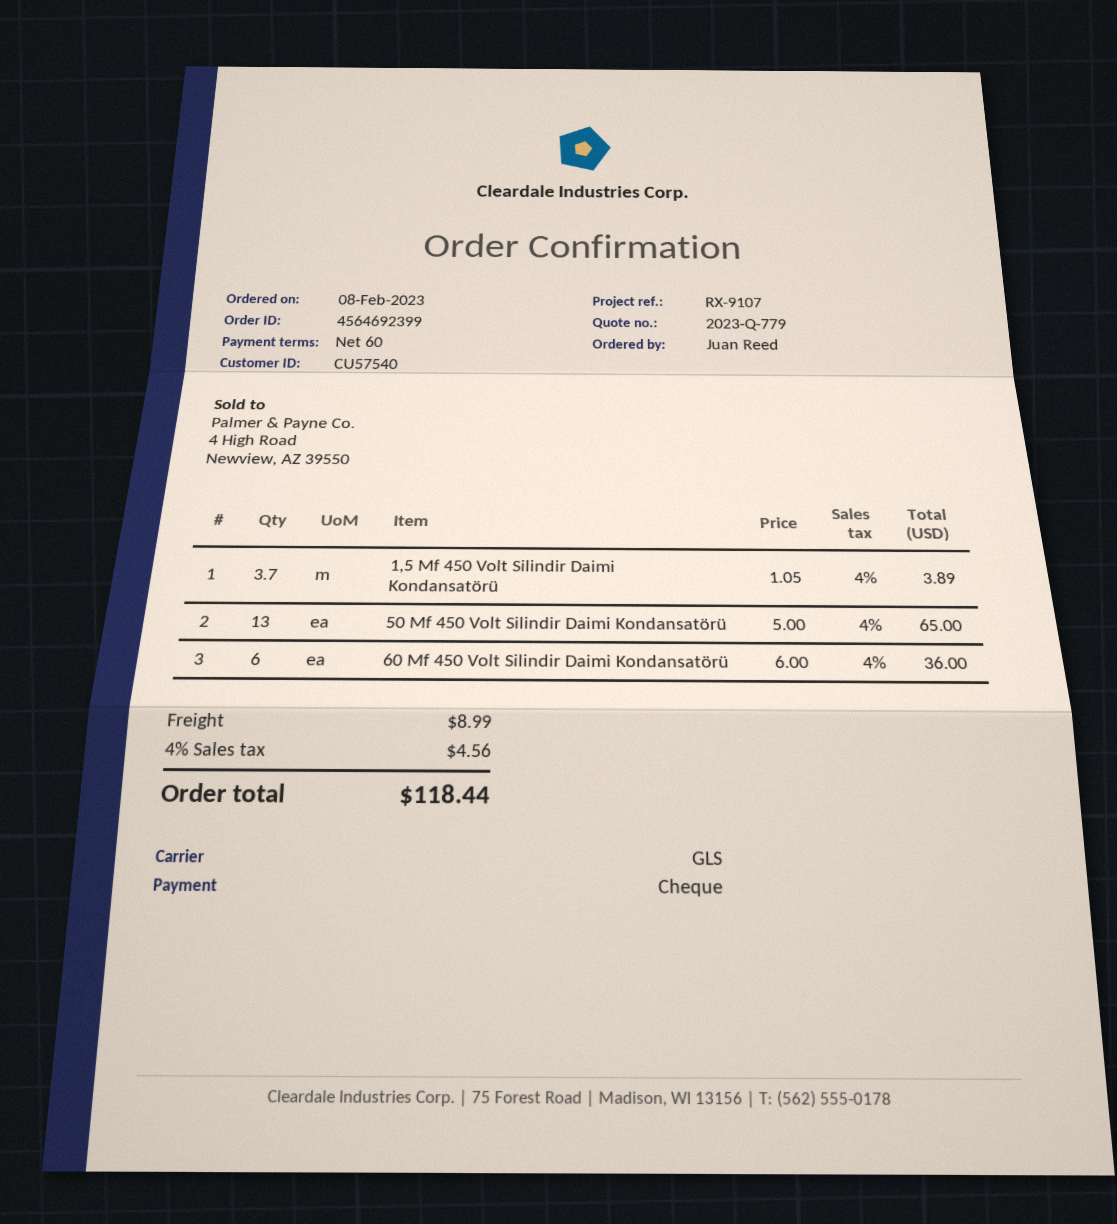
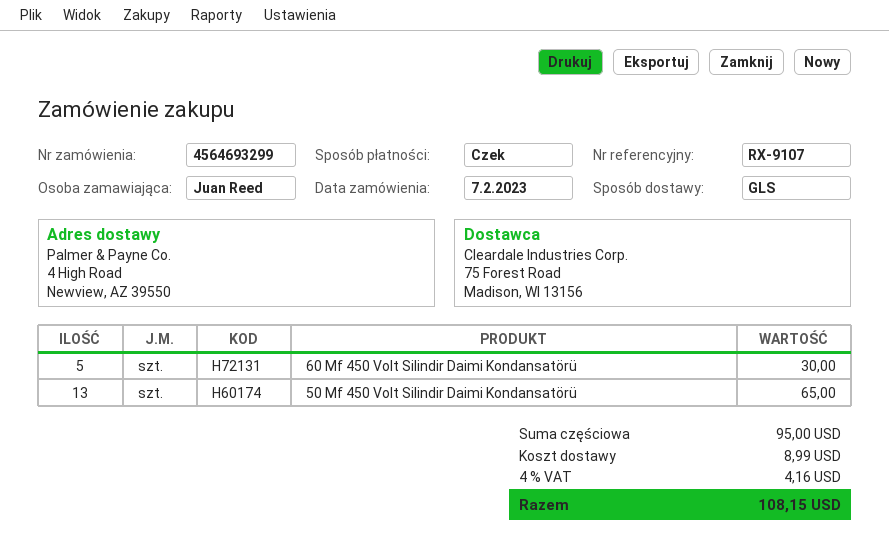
order number: 4564692399 -> 4564693299
order date: 2023-02-08 -> 2023-02-07
1,5 Mf 450 Volt Silindir Daimi Kondansatörü: 3.7 for 3.89 -> none
60 Mf 450 Volt Silindir Daimi Kondansatörü: 6 for 36.00 -> 5 for 30.00
tax: 4% = 4.56 -> 4% = 4.16
total: 118.44 -> 108.15

